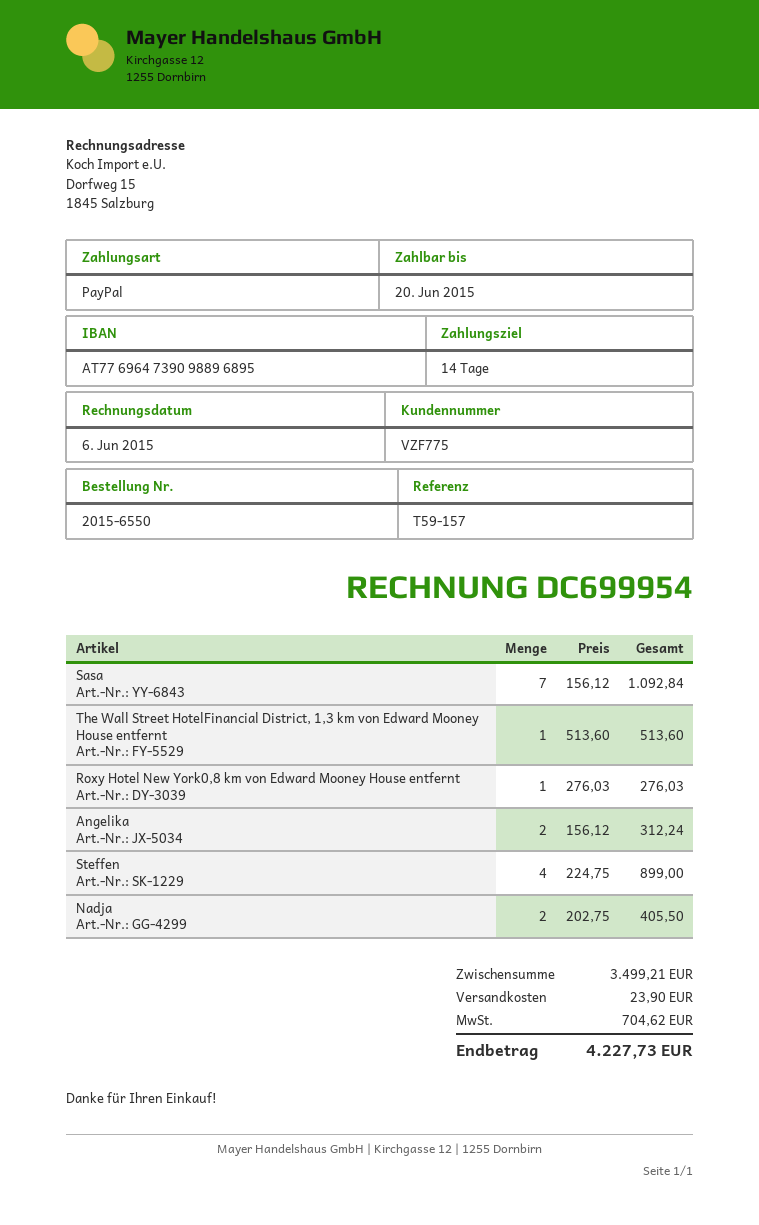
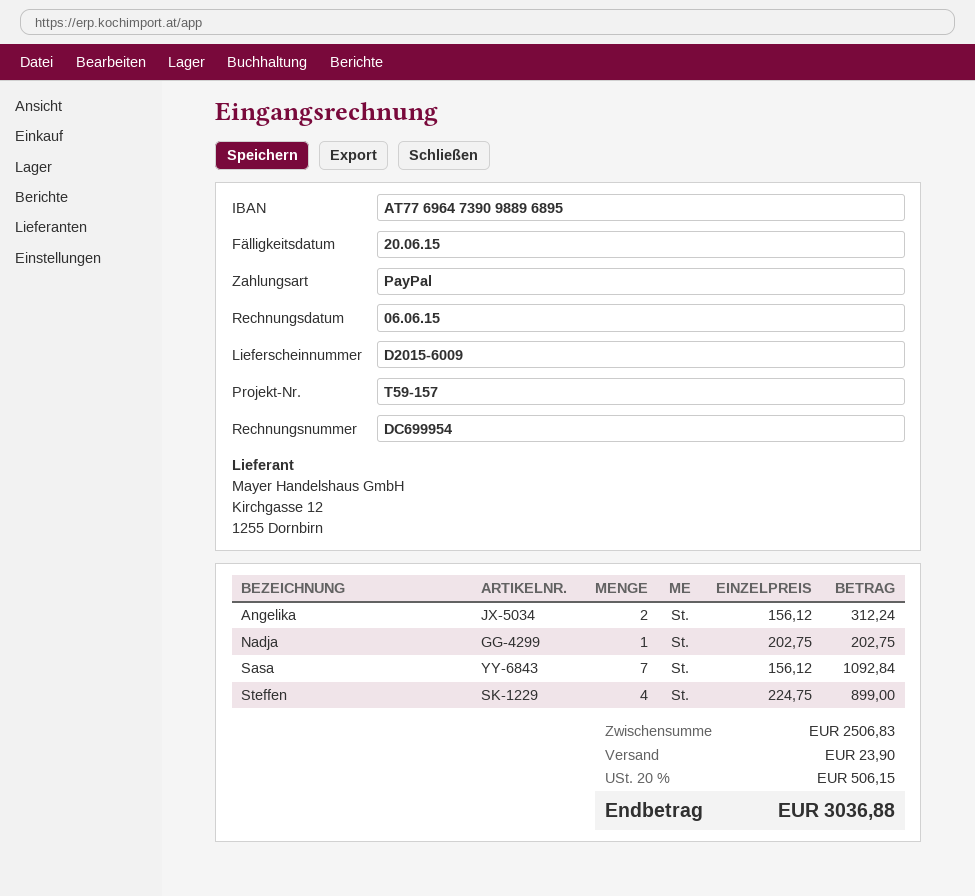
The Wall Street HotelFinancial District, 1,3 km von Edward Mooney House entfernt: 1 x 513.60 = 513.60 -> none
Roxy Hotel New York0,8 km von Edward Mooney House entfernt: 1 x 276.03 = 276.03 -> none
Nadja: 2 x 202.75 = 405.50 -> 1 x 202.75 = 202.75
subtotal: 3499.21 -> 2506.83
tax: 704.62 -> 506.15
total: 4227.73 -> 3036.88

